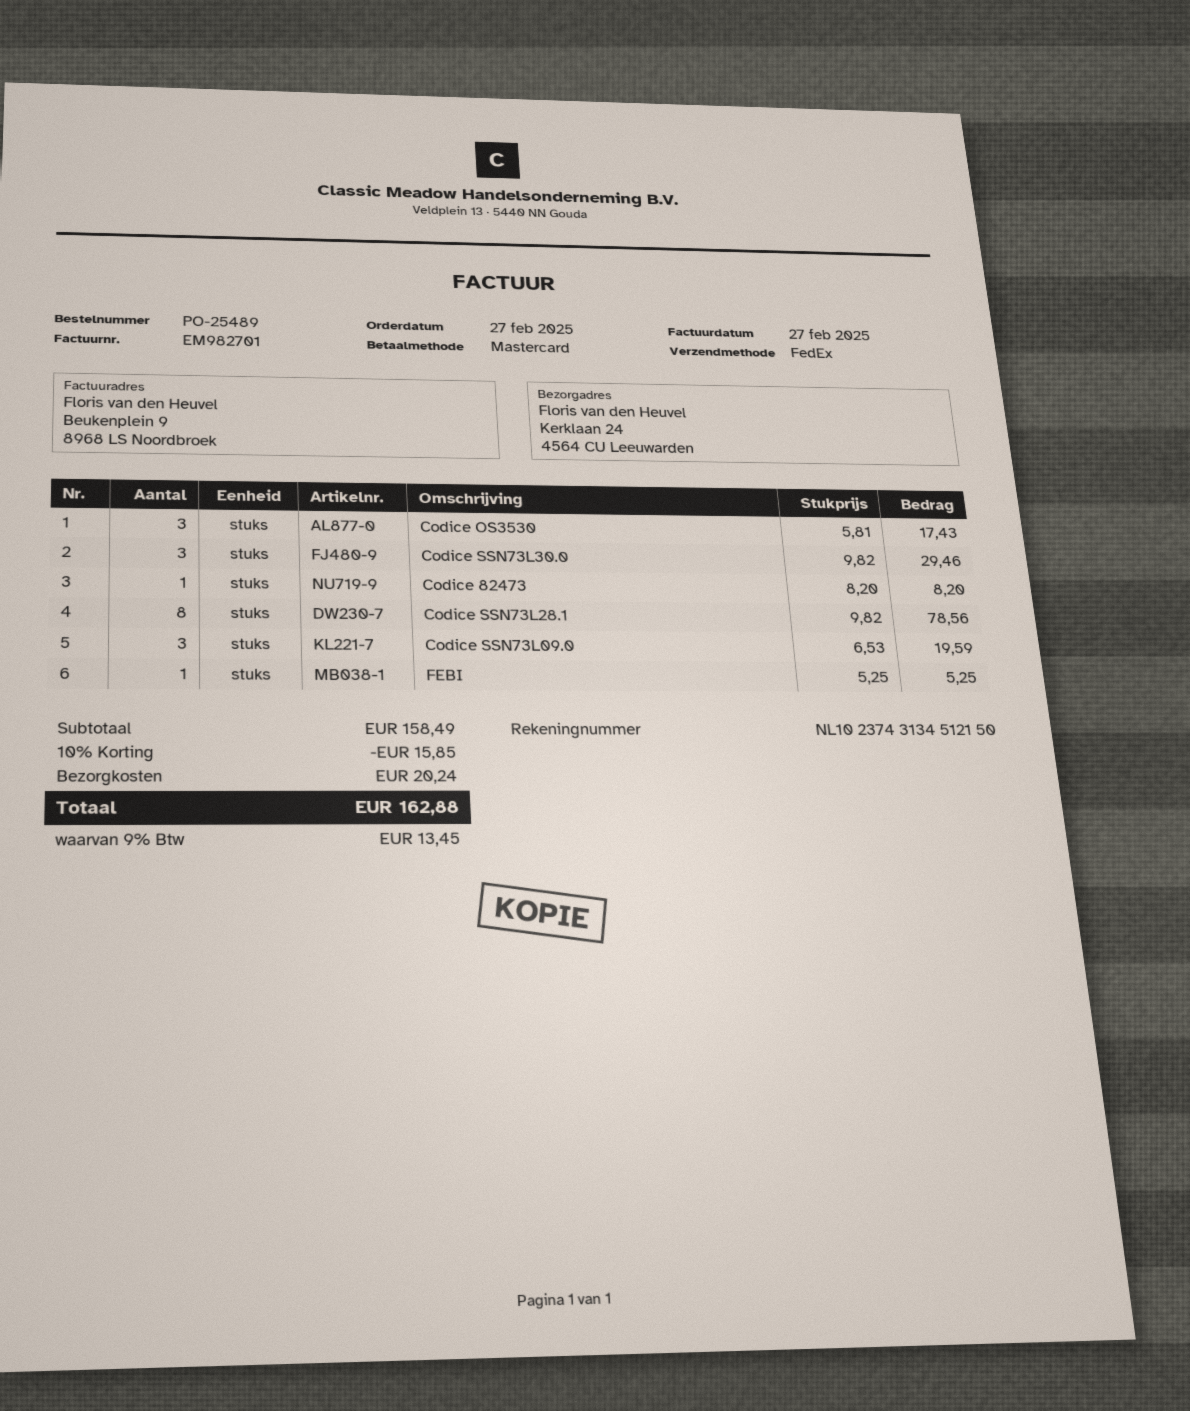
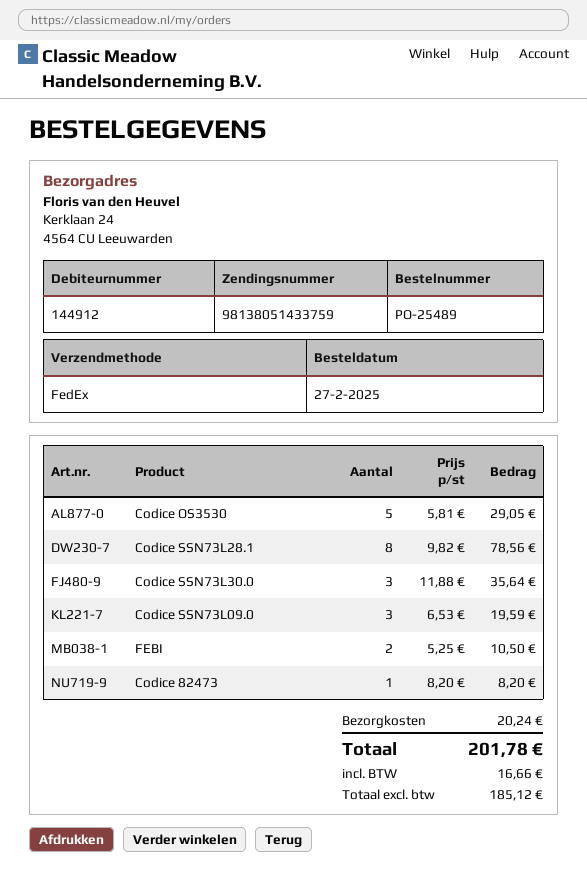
Codice OS3530: 3 x 5.81 = 17.43 -> 5 x 5.81 = 29.05
Codice SSN73L30.0: 3 x 9.82 = 29.46 -> 3 x 11.88 = 35.64
FEBI: 1 x 5.25 = 5.25 -> 2 x 5.25 = 10.50
discount: 10% = 15.85 -> none
tax: 13.45 -> 16.66
total: 162.88 -> 201.78

